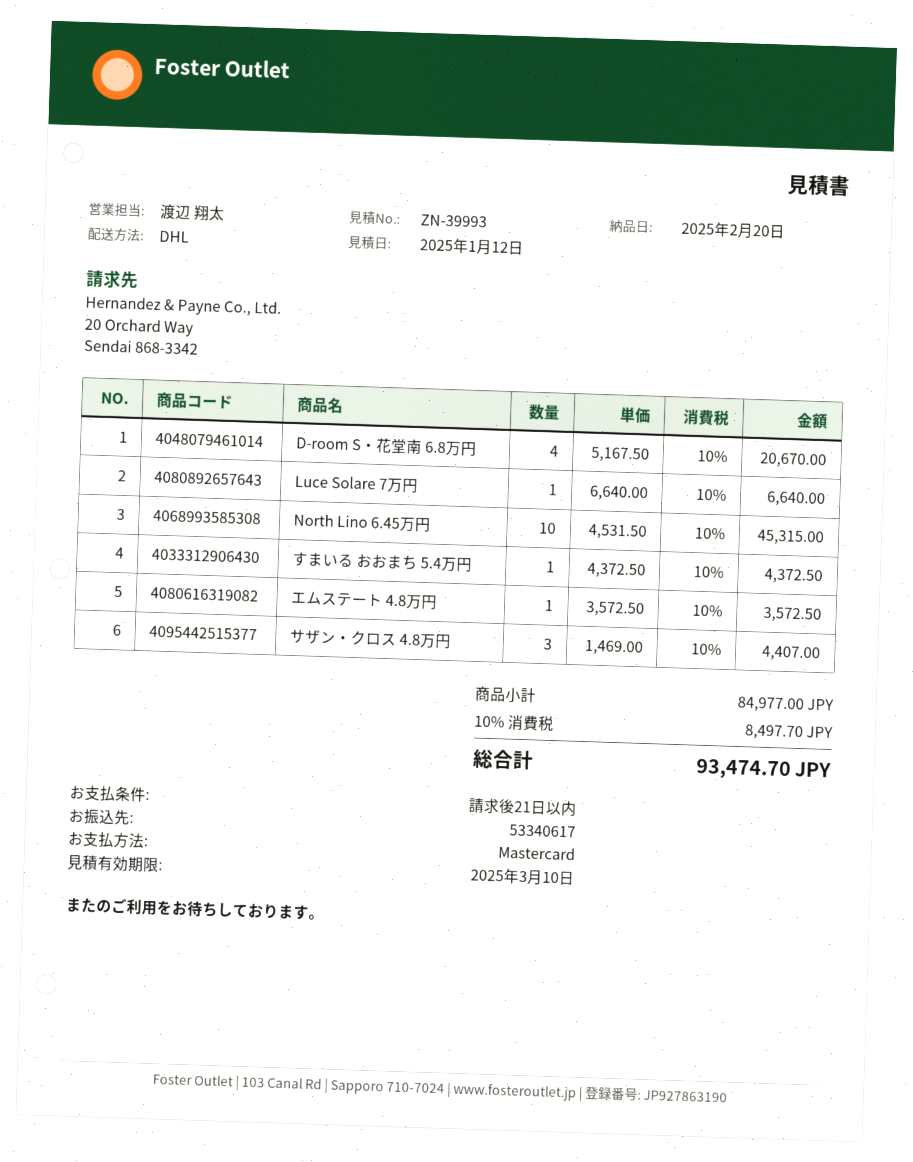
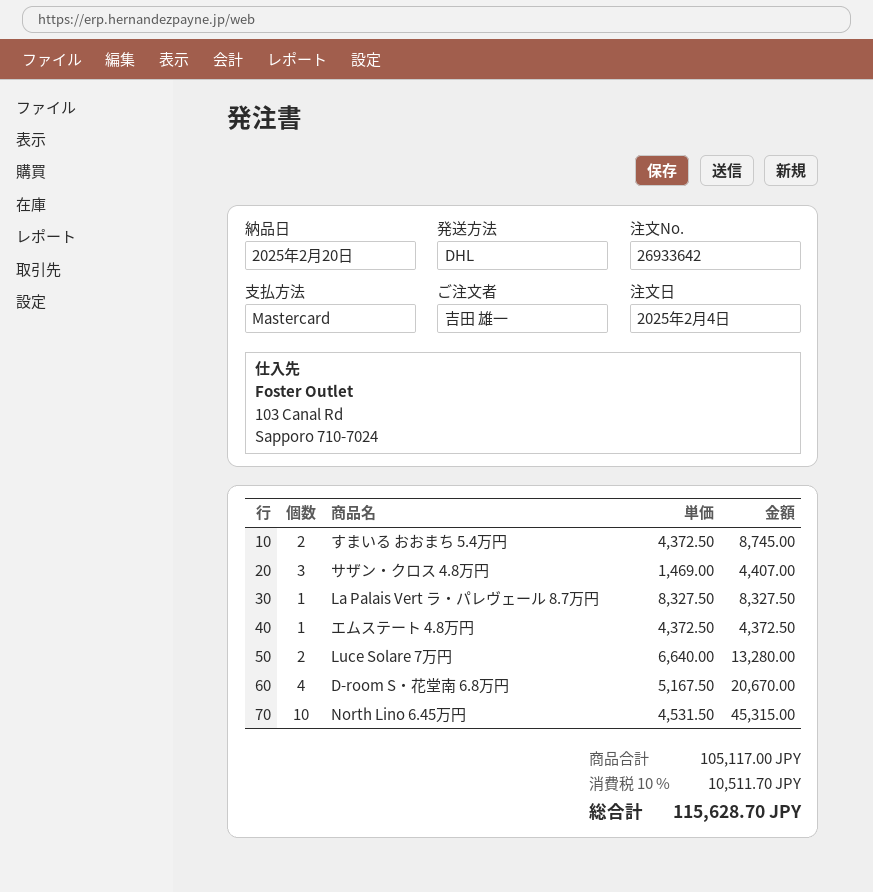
Luce Solare 7万円: 1 x 6640.00 = 6640.00 -> 2 x 6640.00 = 13280.00
すまいる おおまち 5.4万円: 1 x 4372.50 = 4372.50 -> 2 x 4372.50 = 8745.00
エムステート 4.8万円: 1 x 3572.50 = 3572.50 -> 1 x 4372.50 = 4372.50
La Palais Vert ラ・パレヴェール 8.7万円: none -> 1 x 8327.50 = 8327.50
subtotal: 84977.00 -> 105117.00
tax: 10% = 8497.70 -> 10% = 10511.70
total: 93474.70 -> 115628.70

